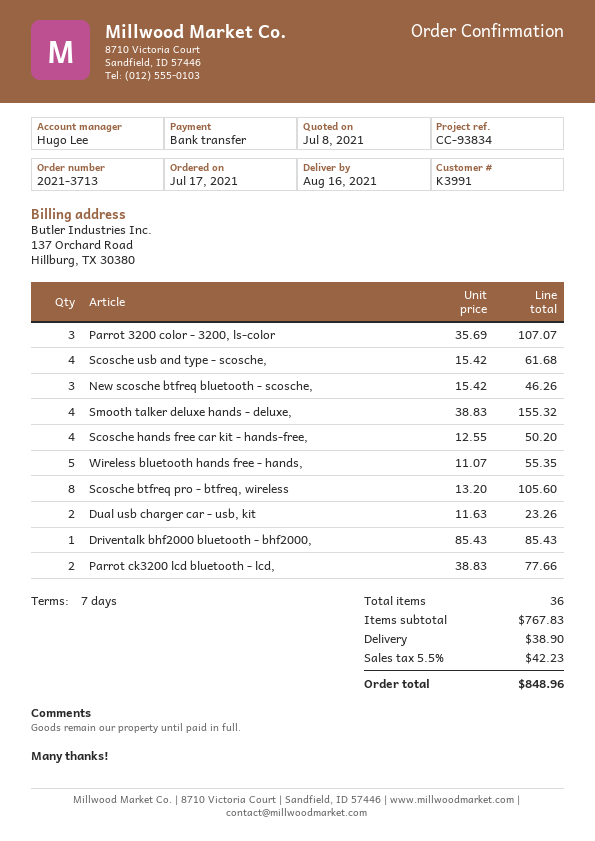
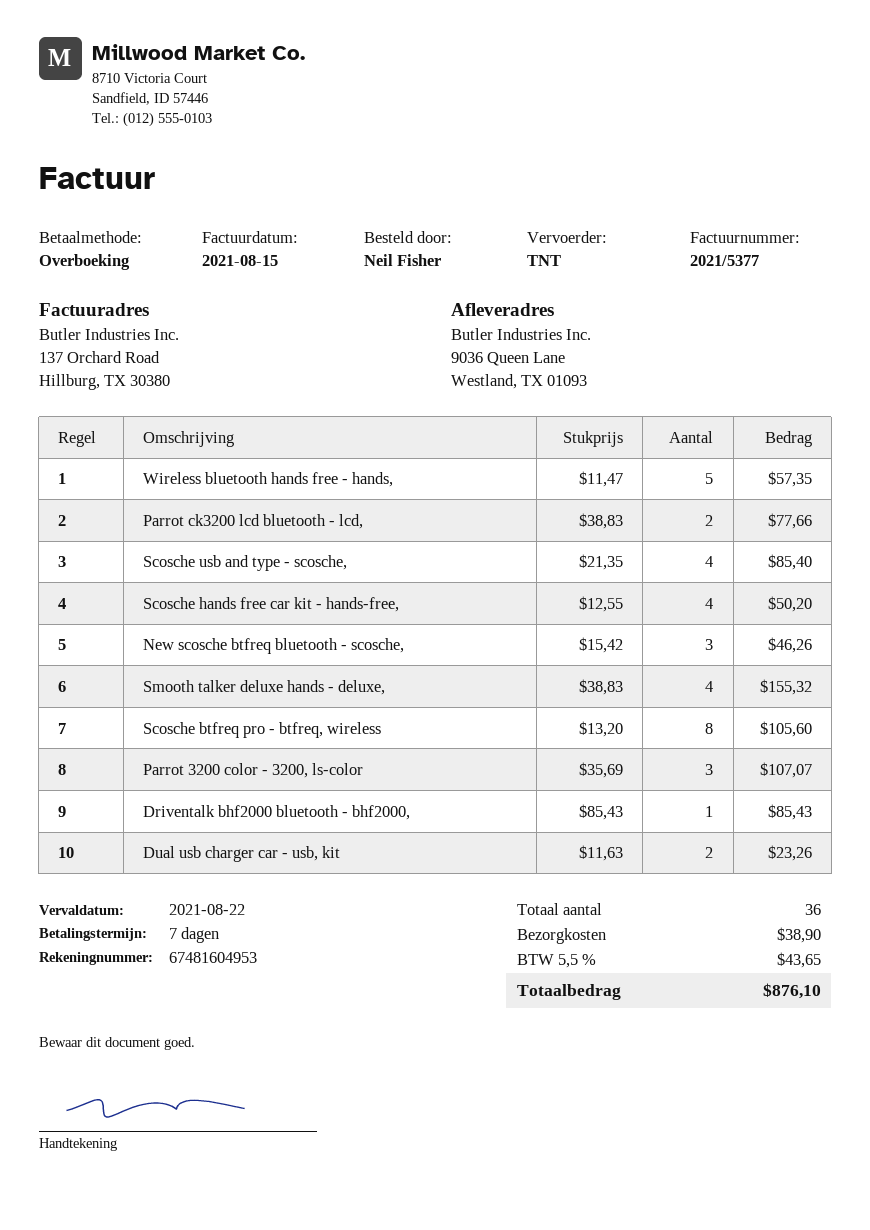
Scosche usb and type - scosche,: 4 x 15.42 = 61.68 -> 4 x 21.35 = 85.40
Wireless bluetooth hands free - hands,: 5 x 11.07 = 55.35 -> 5 x 11.47 = 57.35
tax: 5.5% = 42.23 -> 5.5% = 43.65
total: 848.96 -> 876.10

